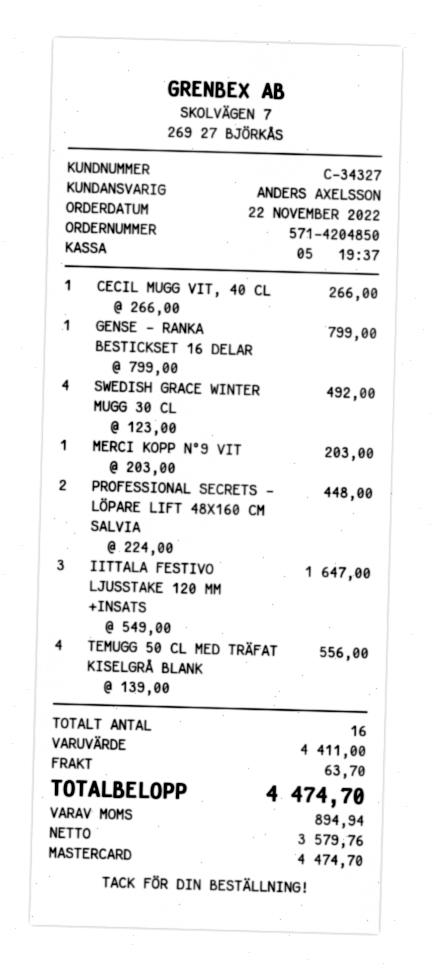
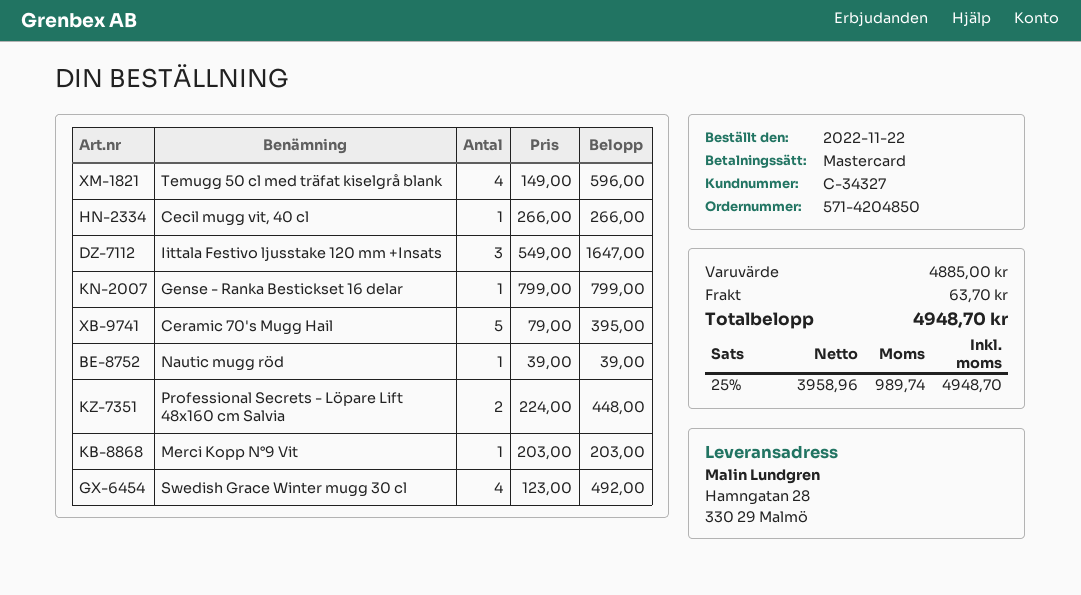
TEMUGG 50 CL MED TRÄFAT KISELGRÅ BLANK: 4 x 139.00 = 556.00 -> 4 x 149.00 = 596.00
Ceramic 70's Mugg Hail: none -> 5 x 79.00 = 395.00
Nautic mugg röd: none -> 1 x 39.00 = 39.00
subtotal: 4411.00 -> 4885.00
net: 3579.76 -> 3958.96
tax: 894.94 -> 989.74
total: 4474.70 -> 4948.70

